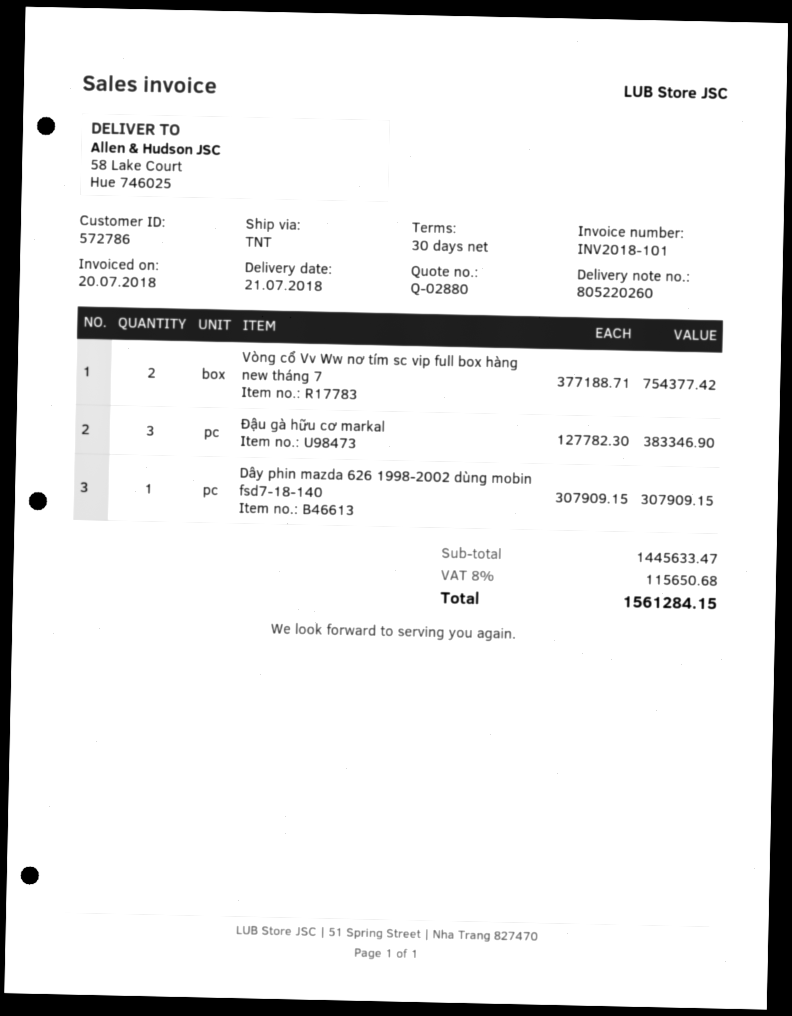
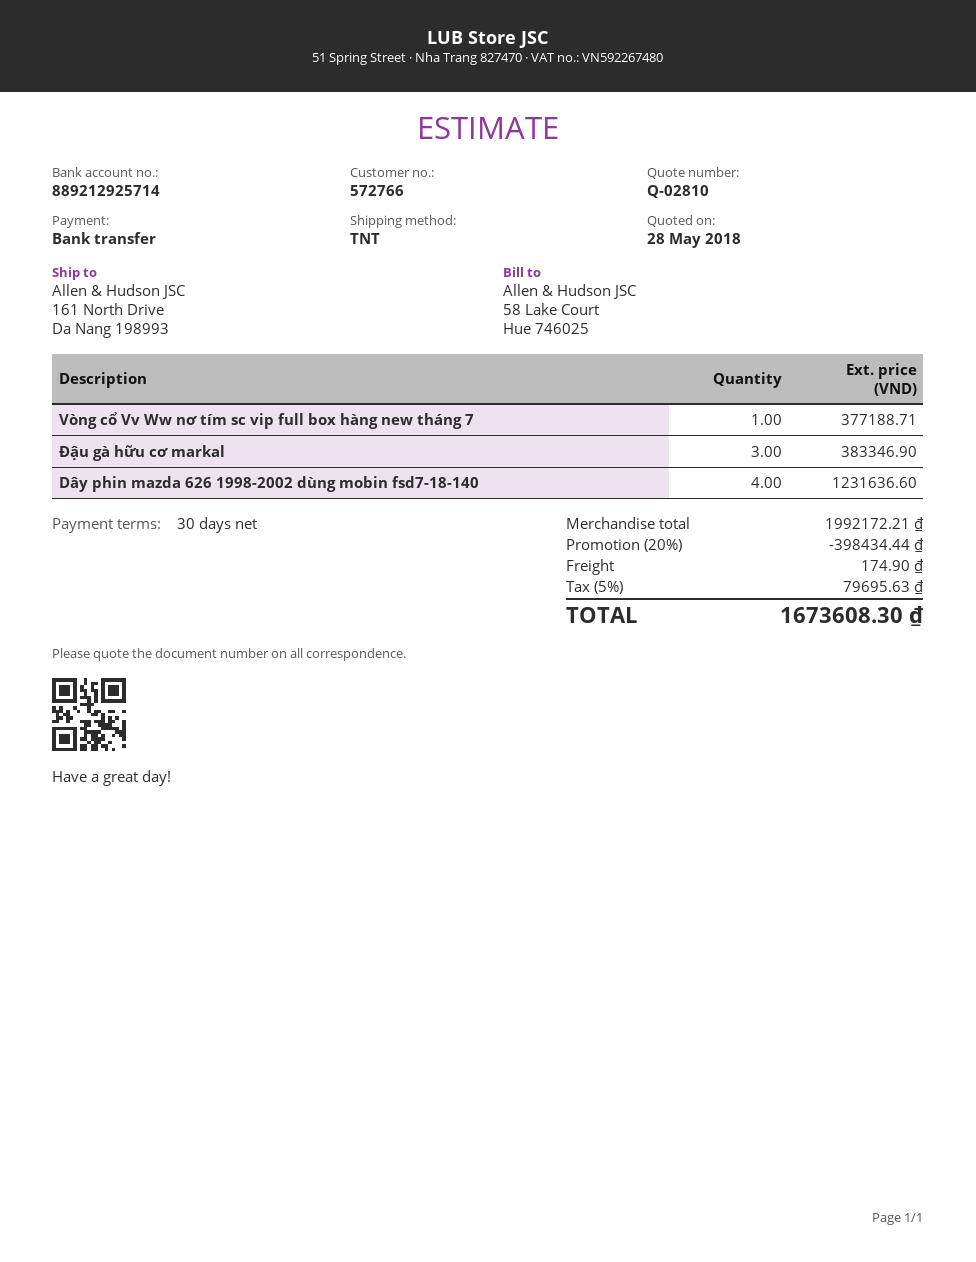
quote number: Q-02880 -> Q-02810
customer number: 572786 -> 572766
ship to: 58 Lake Court, Hue 746025 -> 161 North Drive, Da Nang 198993
Vòng cổ Vv Ww nơ tím sc vip full box hàng new tháng 7: 2 for 754377.42 -> 1 for 377188.71
Dây phin mazda 626 1998-2002 dùng mobin fsd7-18-140: 1 for 307909.15 -> 4 for 1231636.60
subtotal: 1445633.47 -> 1992172.21
discount: none -> 20% = 398434.44
shipping: none -> 174.90
tax: 8% = 115650.68 -> 5% = 79695.63
total: 1561284.15 -> 1673608.30

